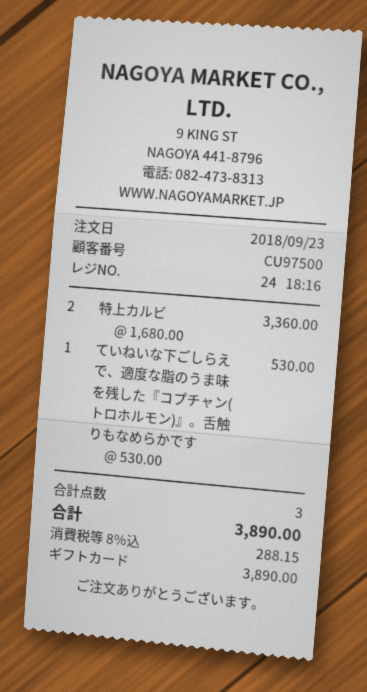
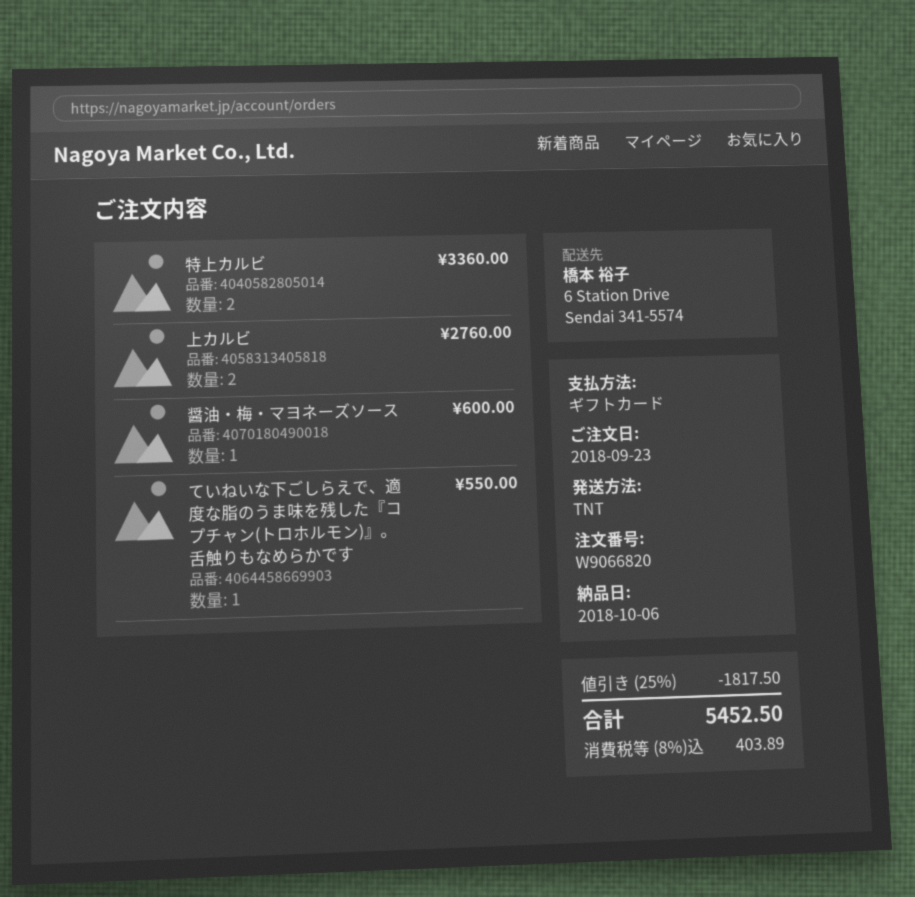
ていねいな下ごしらえで、適度な脂のうま味を残した『コプチャン(トロホルモン)』。舌触りもなめらかです: 1 for 530.00 -> 1 for 550.00
上カルビ: none -> 2 for 2760.00
醤油・梅・マヨネーズソース: none -> 1 for 600.00
discount: none -> 25% = 1817.50
tax: 8% = 288.15 -> 8% = 403.89
total: 3890.00 -> 5452.50

